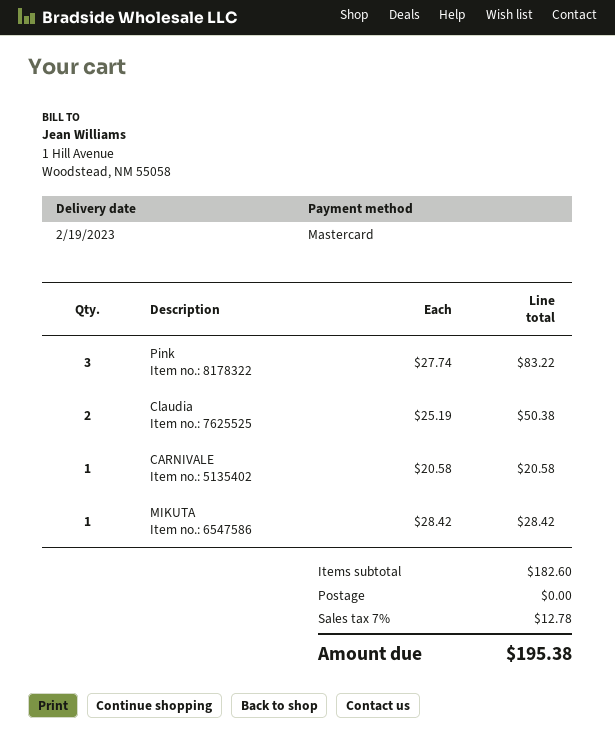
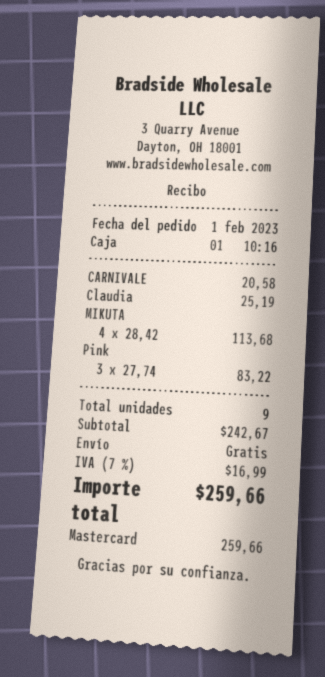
Claudia: 2 x 25.19 = 50.38 -> 1 x 25.19 = 25.19
MIKUTA: 1 x 28.42 = 28.42 -> 4 x 28.42 = 113.68
subtotal: 182.60 -> 242.67
tax: 7% = 12.78 -> 7% = 16.99
total: 195.38 -> 259.66

